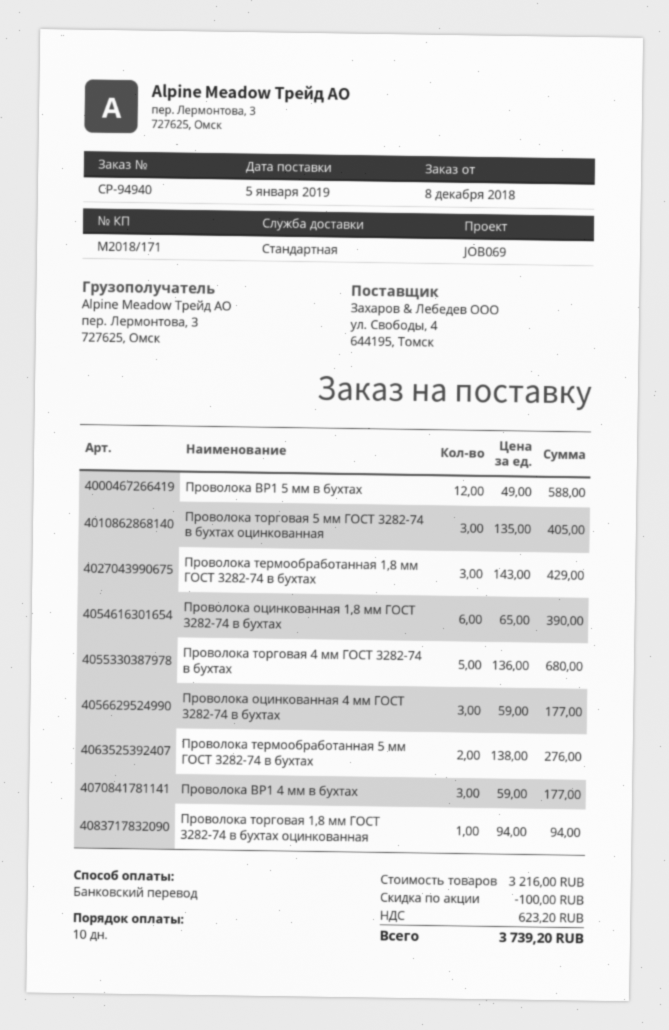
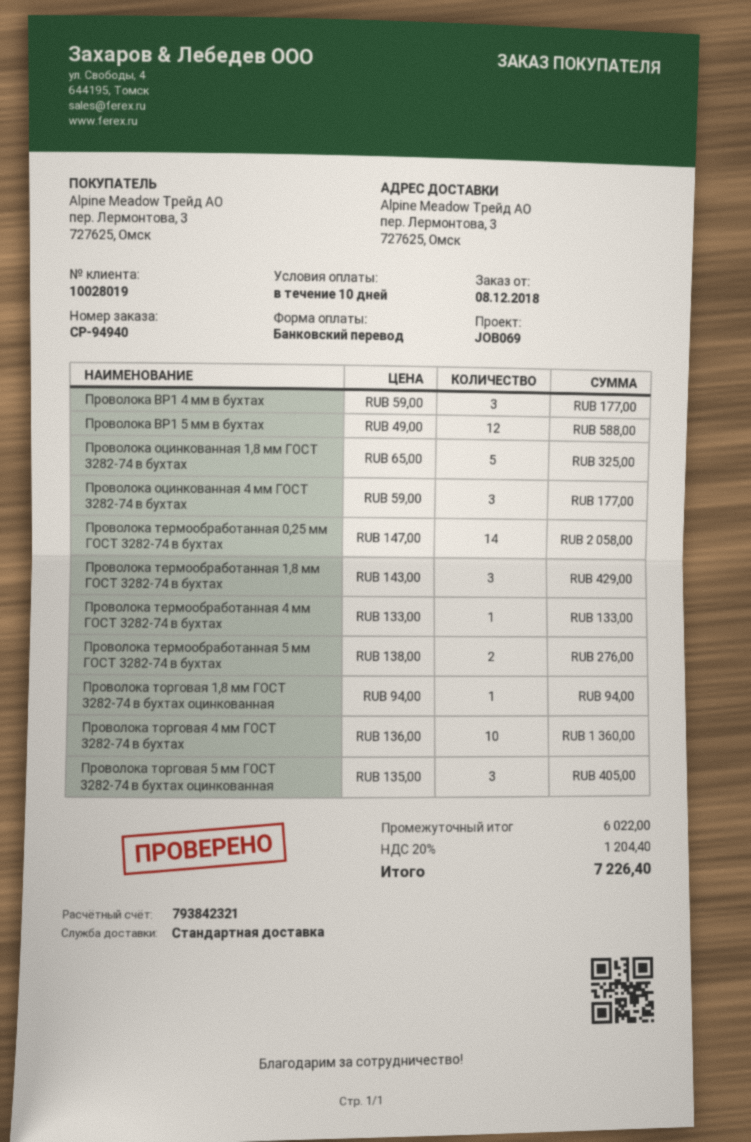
Проволока оцинкованная 1,8 мм ГОСТ 3282-74 в бухтах: 6 x 65.00 = 390.00 -> 5 x 65.00 = 325.00
Проволока торговая 4 мм ГОСТ 3282-74 в бухтах: 5 x 136.00 = 680.00 -> 10 x 136.00 = 1360.00
Проволока термообработанная 0,25 мм ГОСТ 3282-74 в бухтах: none -> 14 x 147.00 = 2058.00
Проволока термообработанная 4 мм ГОСТ 3282-74 в бухтах: none -> 1 x 133.00 = 133.00
subtotal: 3216.00 -> 6022.00
discount: 100.00 -> none
tax: 623.20 -> 1204.40
total: 3739.20 -> 7226.40

